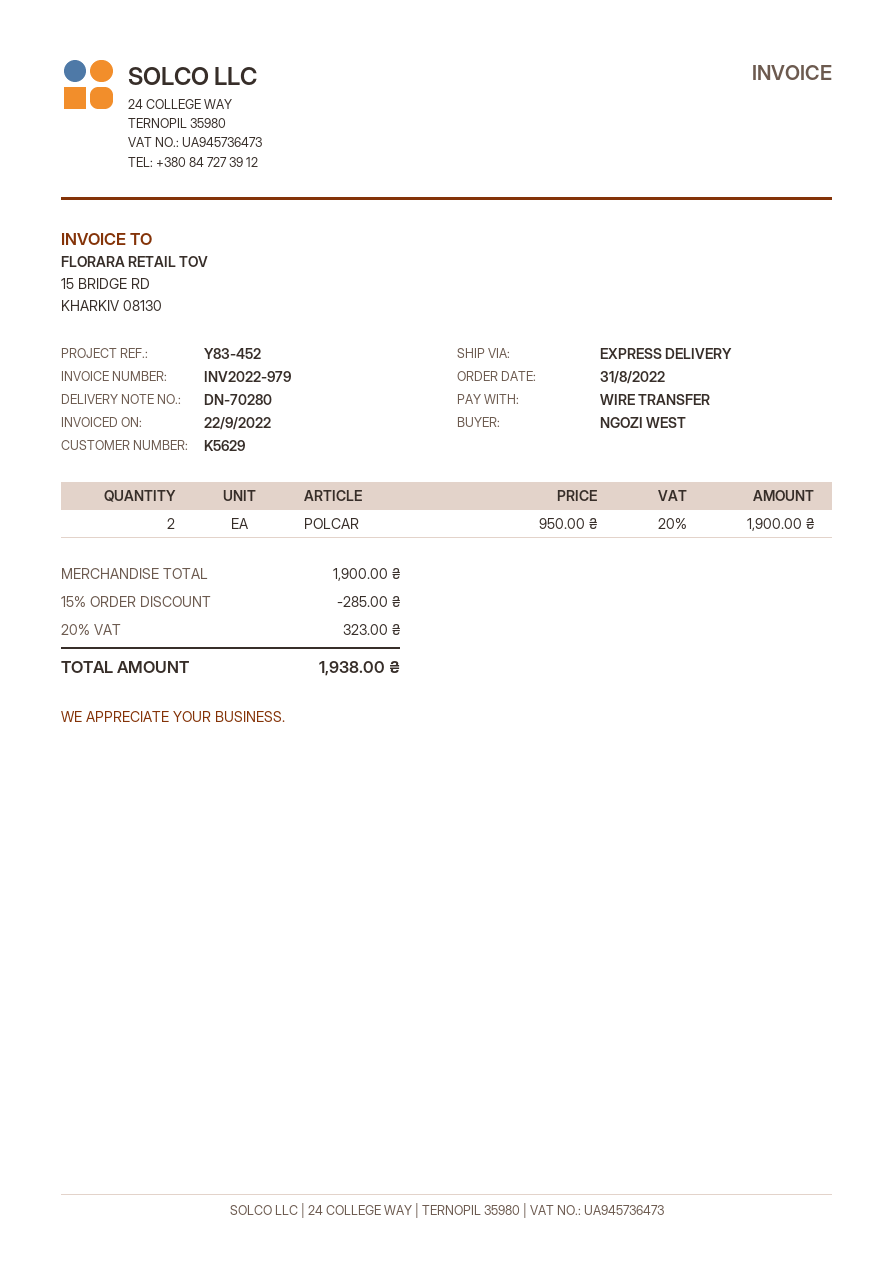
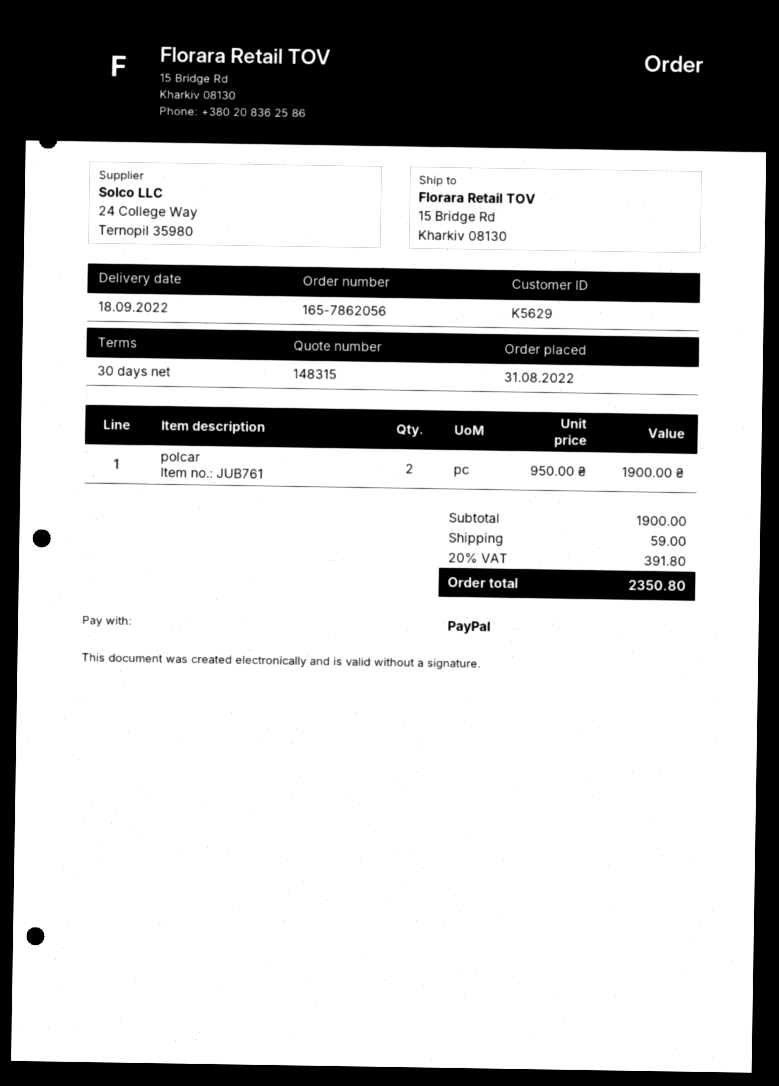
payment method: bank transfer -> PayPal
discount: 15% = 285.00 -> none
shipping: none -> 59.00
tax: 20% = 323.00 -> 20% = 391.80
total: 1938.00 -> 2350.80

